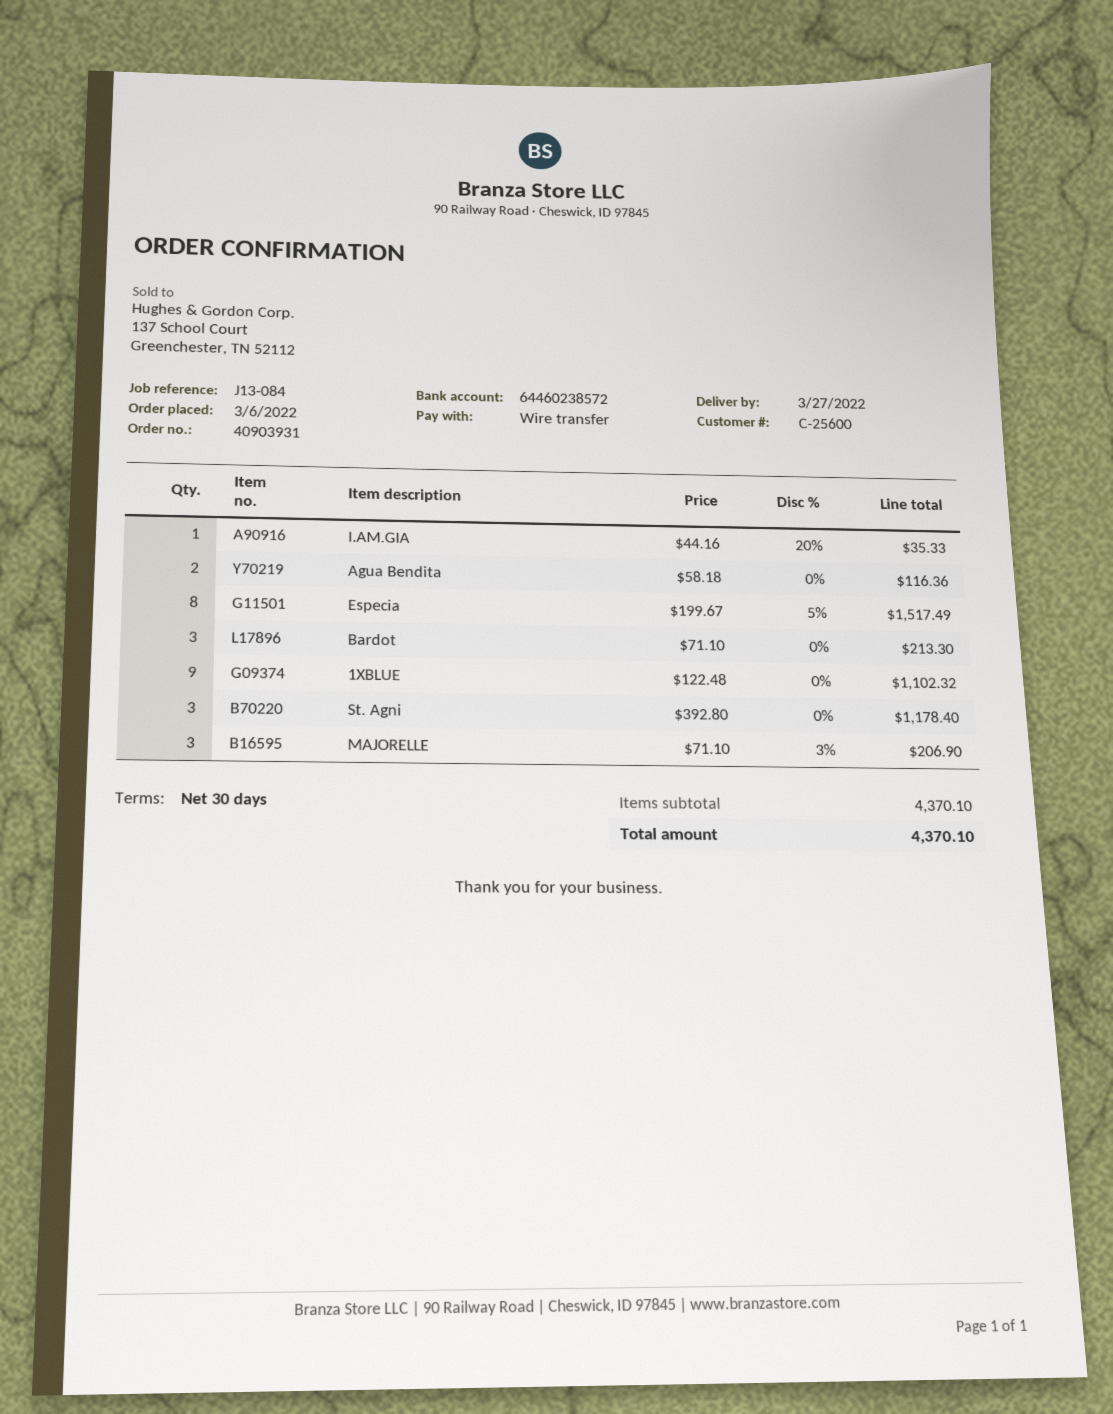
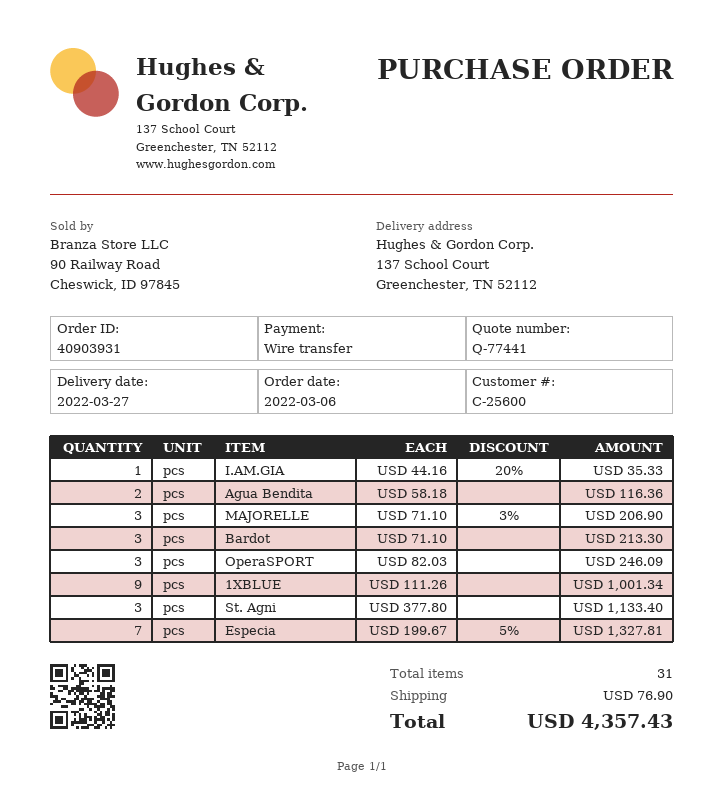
Especia: 8 x 199.67 - 5% = 1517.49 -> 7 x 199.67 - 5% = 1327.81
1XBLUE: 9 x 122.48 = 1102.32 -> 9 x 111.26 = 1001.34
St. Agni: 3 x 392.80 = 1178.40 -> 3 x 377.80 = 1133.40
OperaSPORT: none -> 3 x 82.03 = 246.09
shipping: none -> 76.90
total: 4370.10 -> 4357.43

